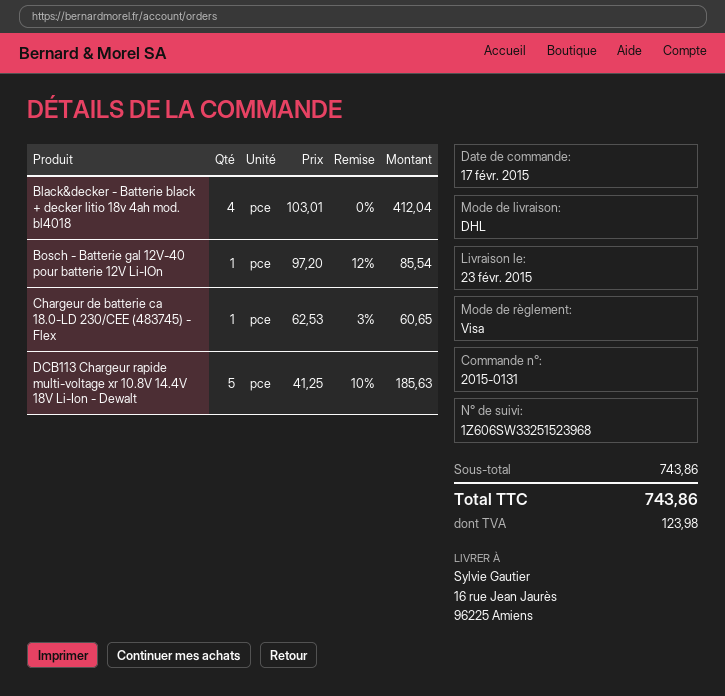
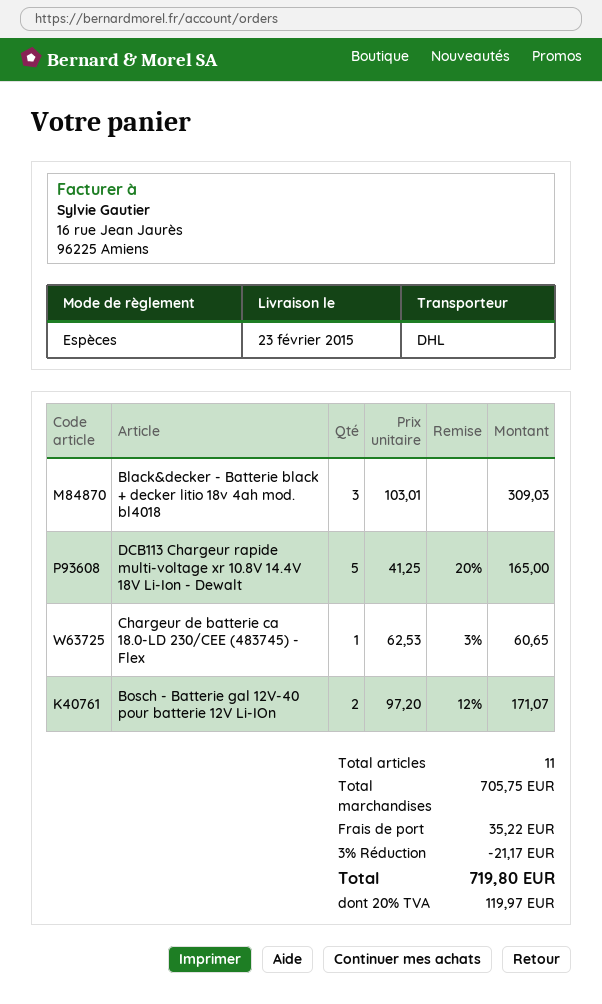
payment method: Visa -> cash
Black&decker - Batterie black + decker litio 18v 4ah mod. bl4018: 4 x 103.01 = 412.04 -> 3 x 103.01 = 309.03
Bosch - Batterie gal 12V-40 pour batterie 12V Li-IOn: 1 x 97.20 - 12% = 85.54 -> 2 x 97.20 - 12% = 171.07
DCB113 Chargeur rapide multi-voltage xr 10.8V 14.4V 18V Li-Ion - Dewalt: 5 x 41.25 - 10% = 185.63 -> 5 x 41.25 - 20% = 165.00
subtotal: 743.86 -> 705.75
discount: none -> 3% = 21.17
shipping: none -> 35.22
tax: 123.98 -> 119.97
total: 743.86 -> 719.80

